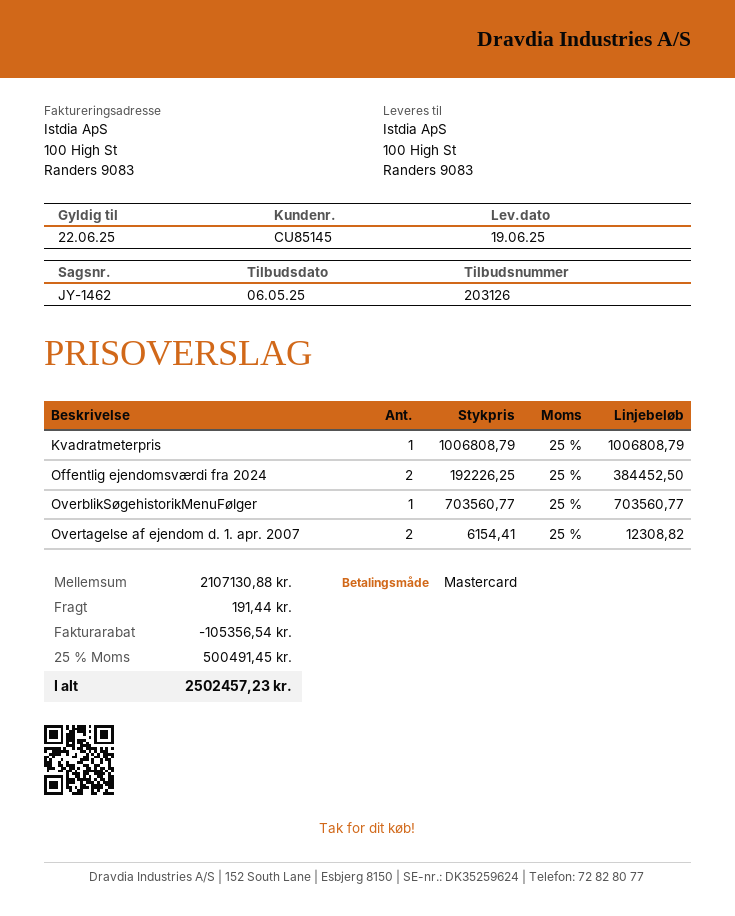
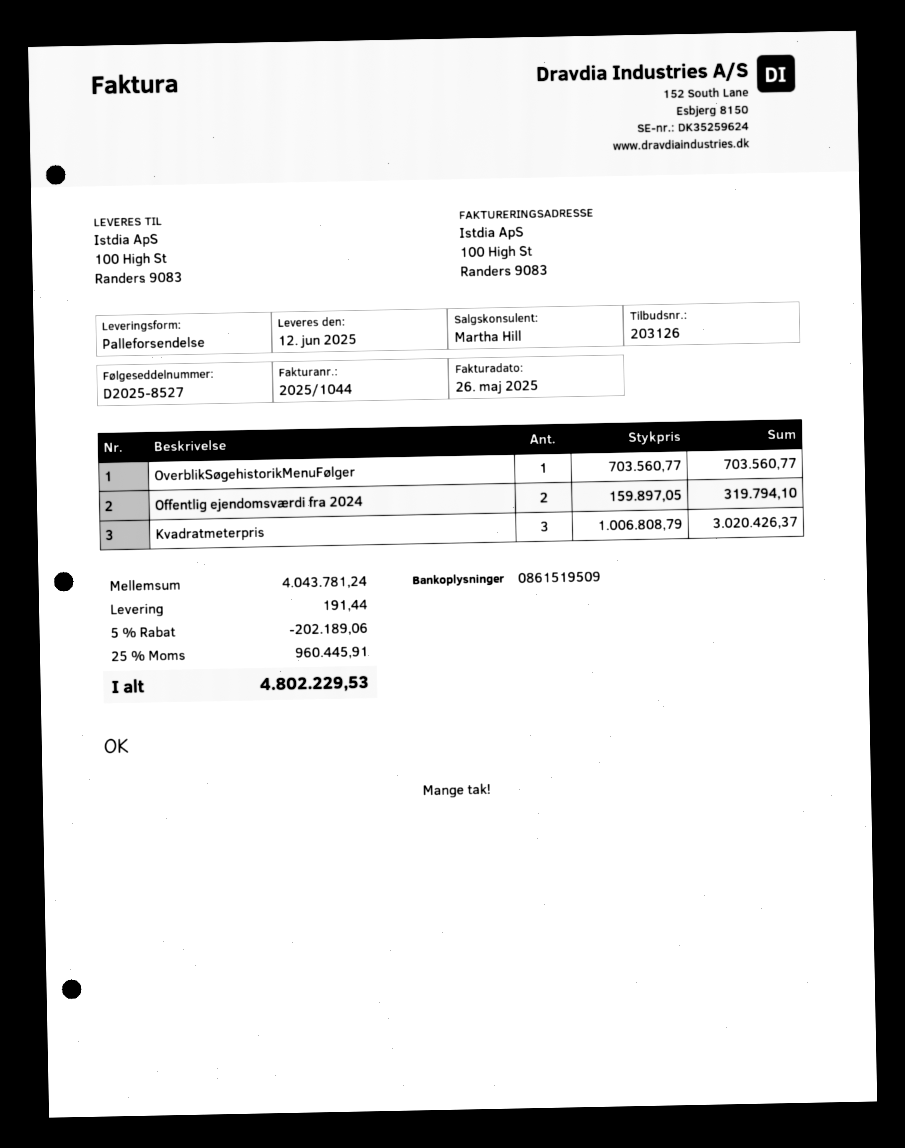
delivery date: 2025-06-19 -> 2025-06-12
Kvadratmeterpris: 1 x 1006808.79 = 1006808.79 -> 3 x 1006808.79 = 3020426.37
Offentlig ejendomsværdi fra 2024: 2 x 192226.25 = 384452.50 -> 2 x 159897.05 = 319794.10
Overtagelse af ejendom d. 1. apr. 2007: 2 x 6154.41 = 12308.82 -> none
subtotal: 2107130.88 -> 4043781.24
discount: 105356.54 -> 202189.06
tax: 25% = 500491.45 -> 25% = 960445.91
total: 2502457.23 -> 4802229.53

